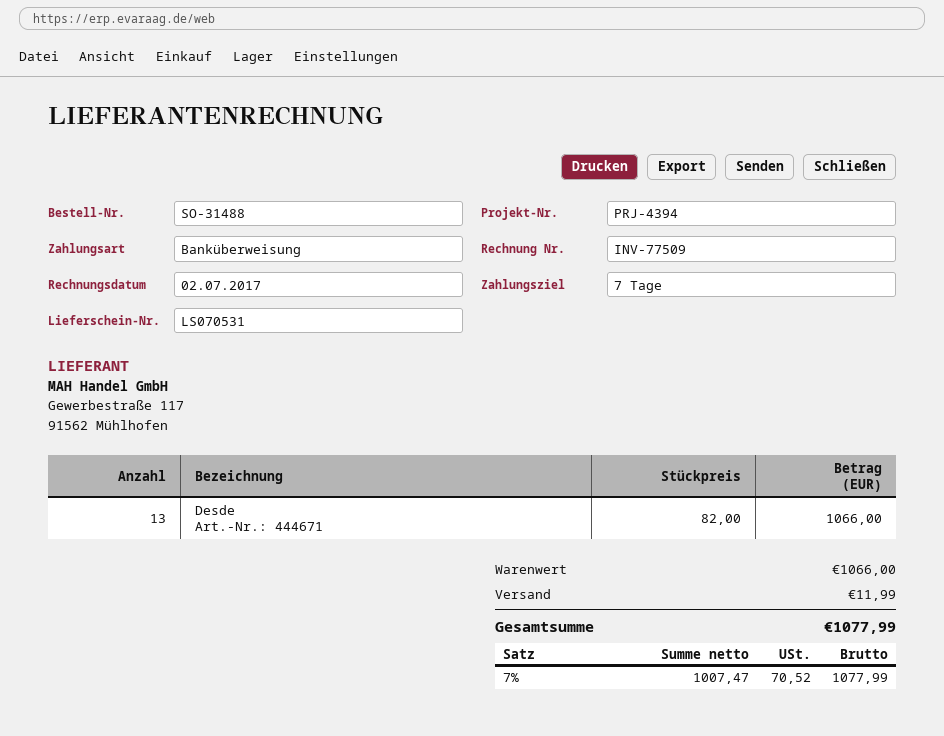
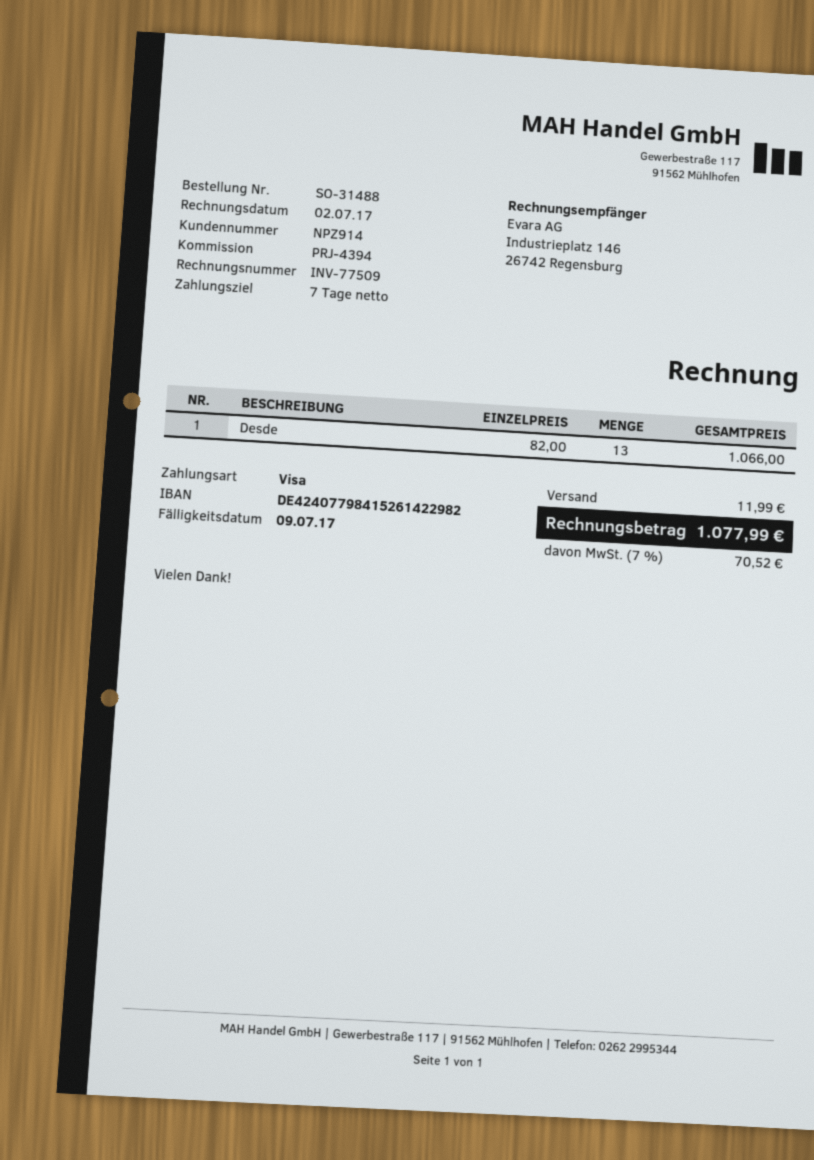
payment method: bank transfer -> Visa

